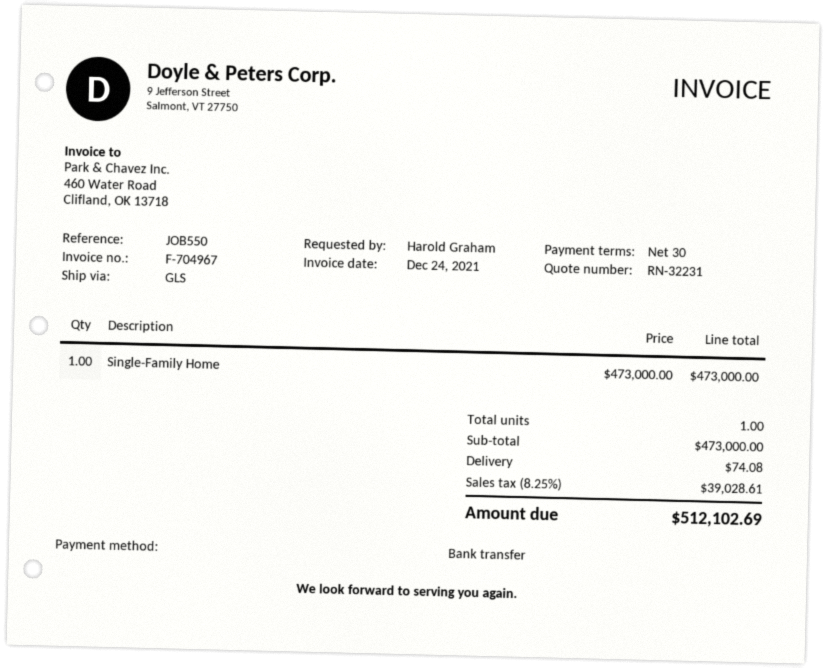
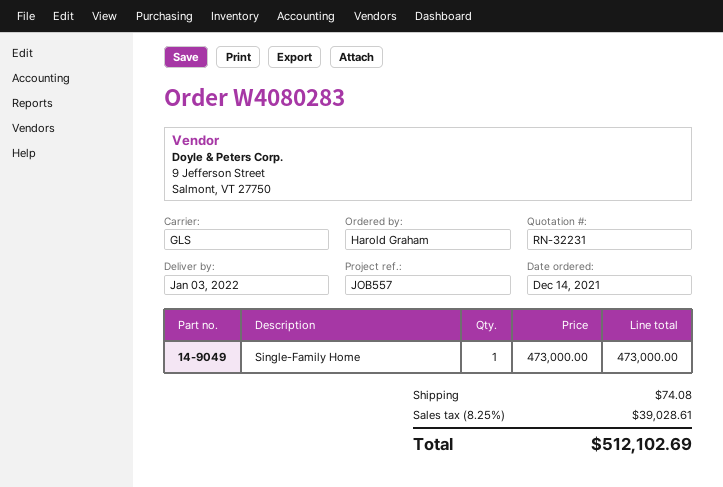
reference: JOB550 -> JOB557

